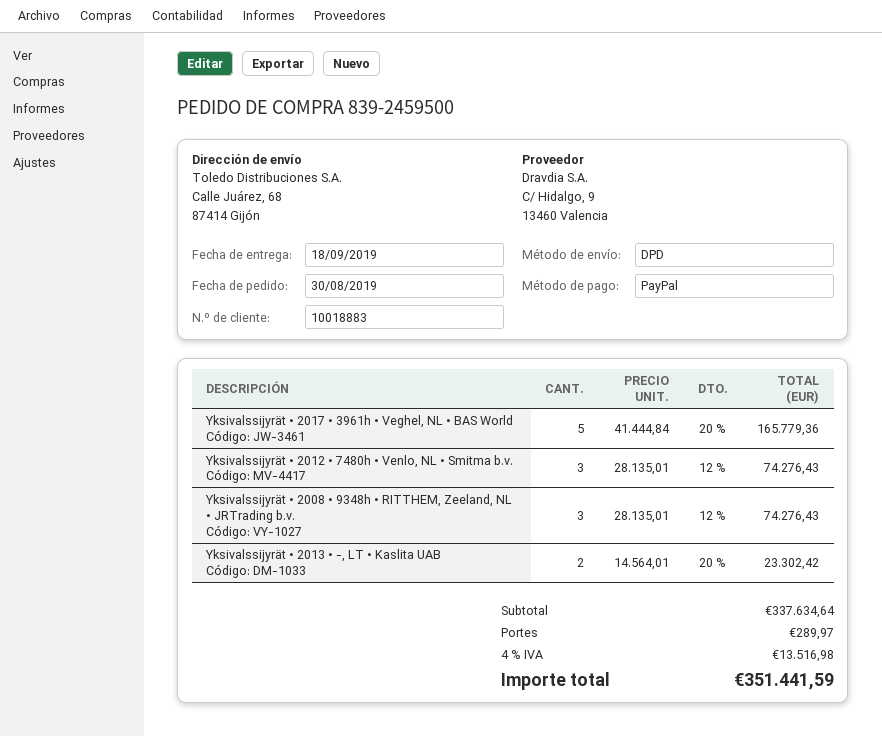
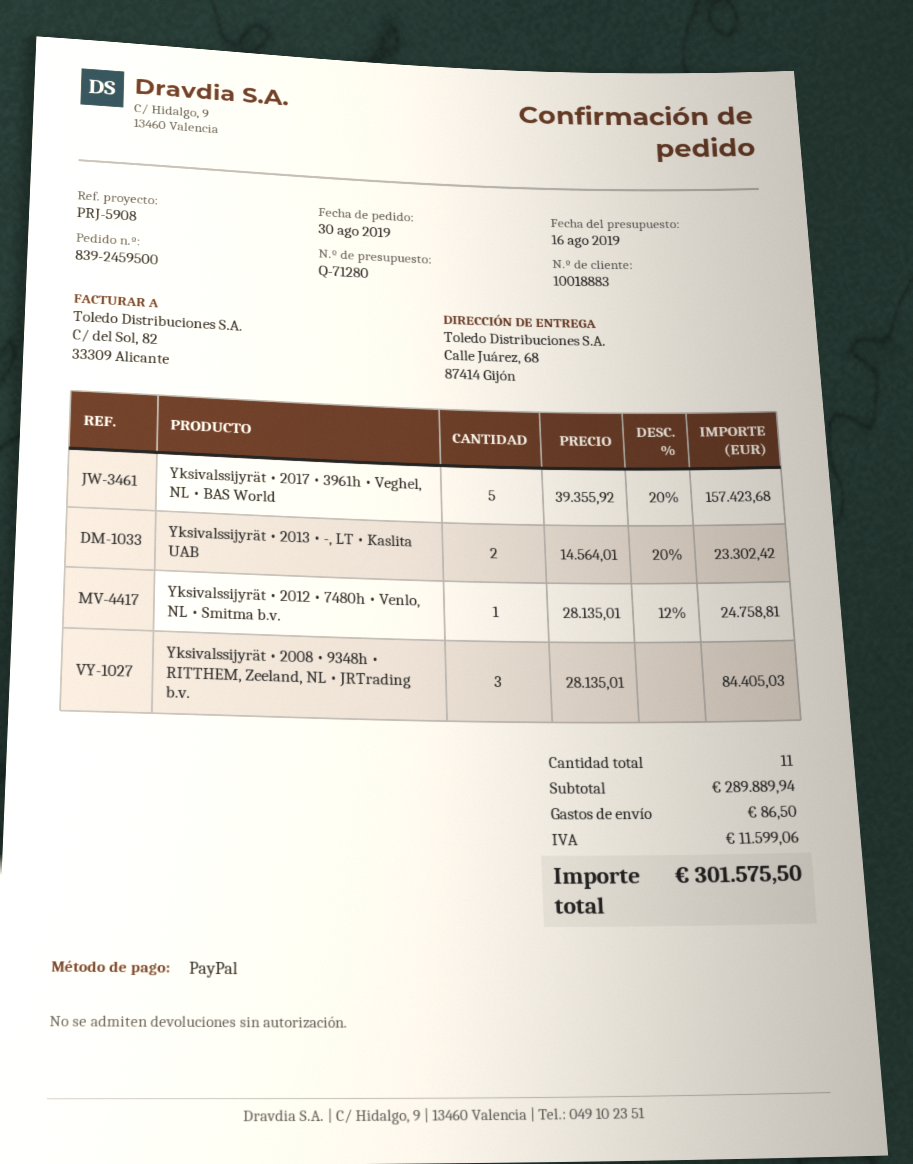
Yksivalssijyrät • 2017 • 3961h • Veghel, NL • BAS World: 5 x 41444.84 - 20% = 165779.36 -> 5 x 39355.92 - 20% = 157423.68
Yksivalssijyrät • 2012 • 7480h • Venlo, NL • Smitma b.v.: 3 x 28135.01 - 12% = 74276.43 -> 1 x 28135.01 - 12% = 24758.81
Yksivalssijyrät • 2008 • 9348h • RITTHEM, Zeeland, NL • JRTrading b.v.: 3 x 28135.01 - 12% = 74276.43 -> 3 x 28135.01 = 84405.03
subtotal: 337634.64 -> 289889.94
shipping: 289.97 -> 86.50
tax: 13516.98 -> 11599.06
total: 351441.59 -> 301575.50

